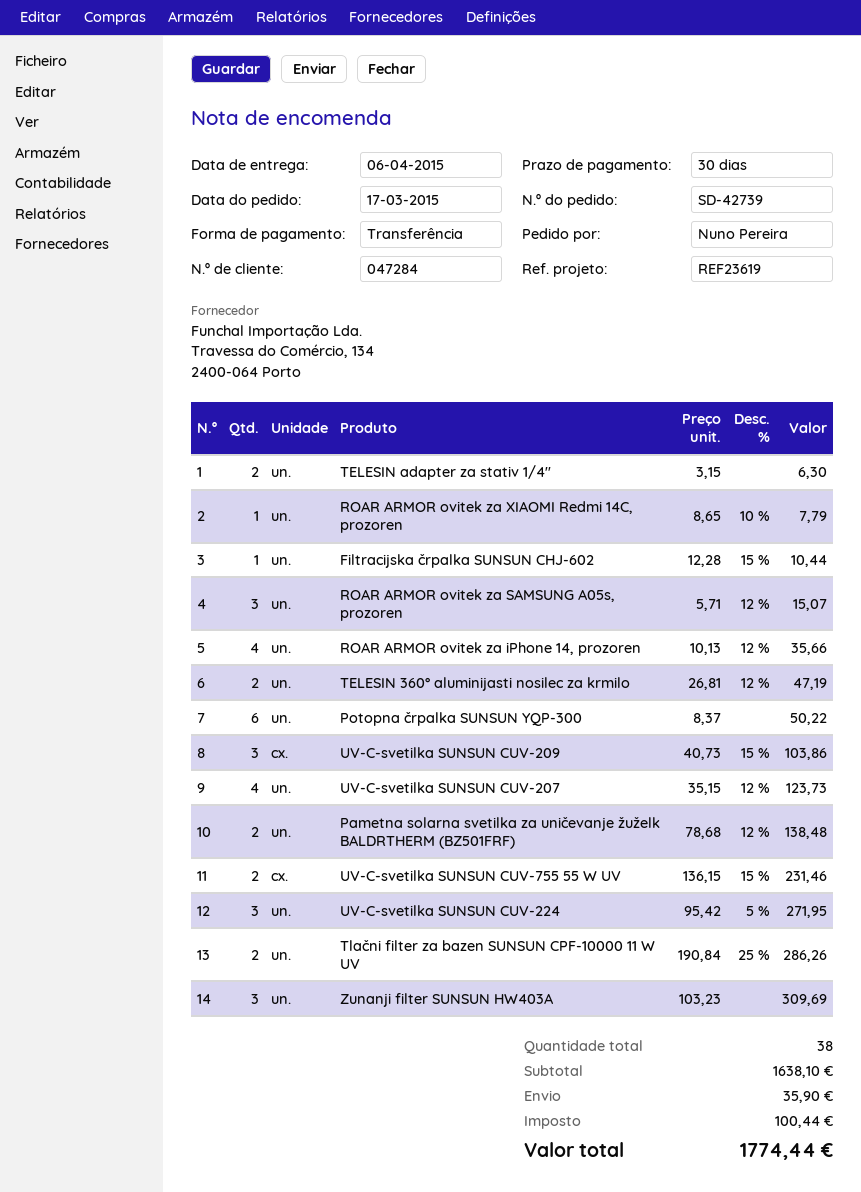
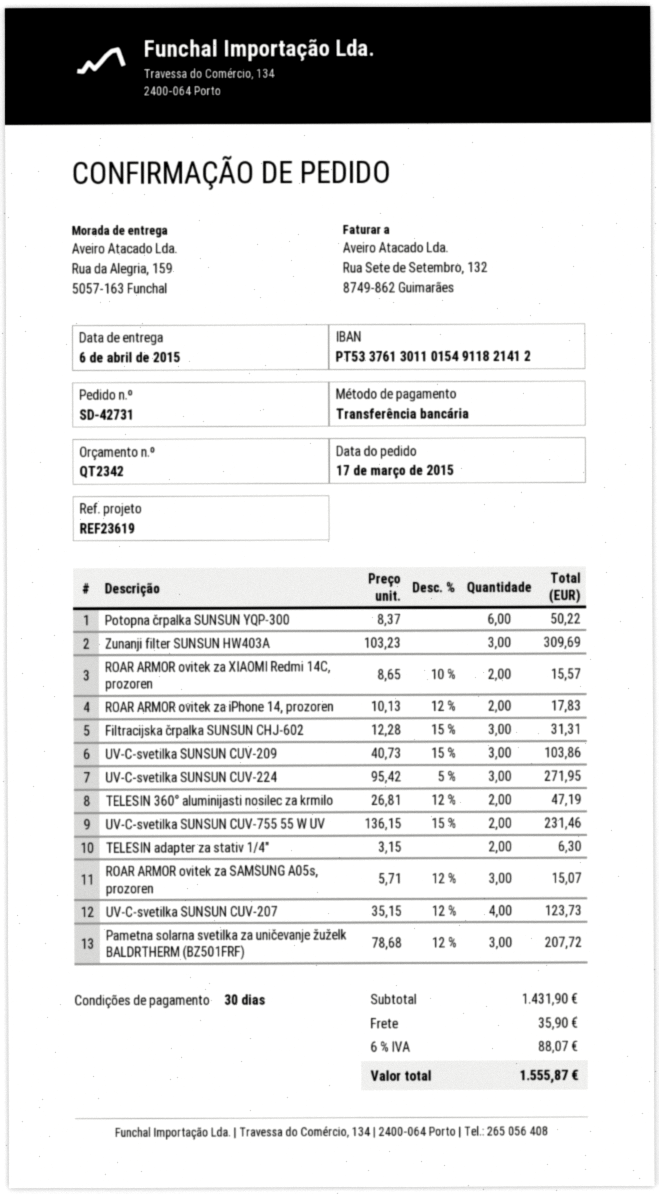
order number: SD-42739 -> SD-42731
ROAR ARMOR ovitek za XIAOMI Redmi 14C, prozoren: 1 x 8.65 - 10% = 7.79 -> 2 x 8.65 - 10% = 15.57
Filtracijska črpalka SUNSUN CHJ-602: 1 x 12.28 - 15% = 10.44 -> 3 x 12.28 - 15% = 31.31
ROAR ARMOR ovitek za iPhone 14, prozoren: 4 x 10.13 - 12% = 35.66 -> 2 x 10.13 - 12% = 17.83
Pametna solarna svetilka za uničevanje žuželk BALDRTHERM (BZ501FRF): 2 x 78.68 - 12% = 138.48 -> 3 x 78.68 - 12% = 207.72
Tlačni filter za bazen SUNSUN CPF-10000 11 W UV: 2 x 190.84 - 25% = 286.26 -> none
subtotal: 1638.10 -> 1431.90
tax: 100.44 -> 88.07
total: 1774.44 -> 1555.87

